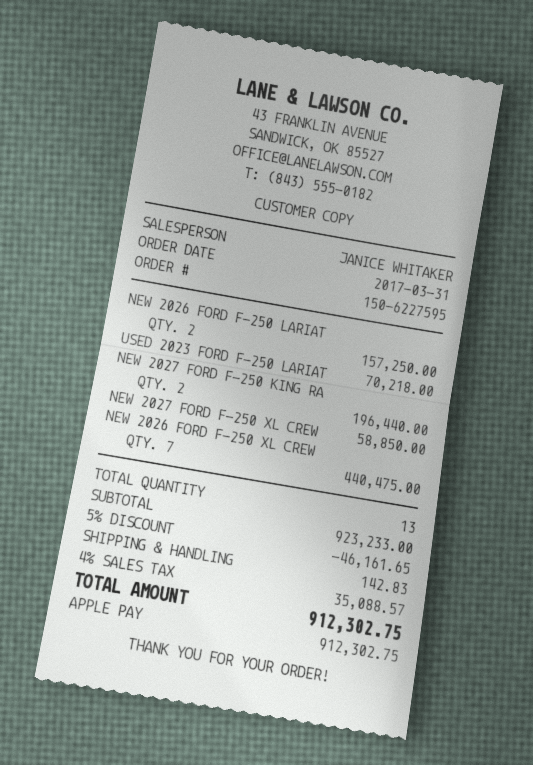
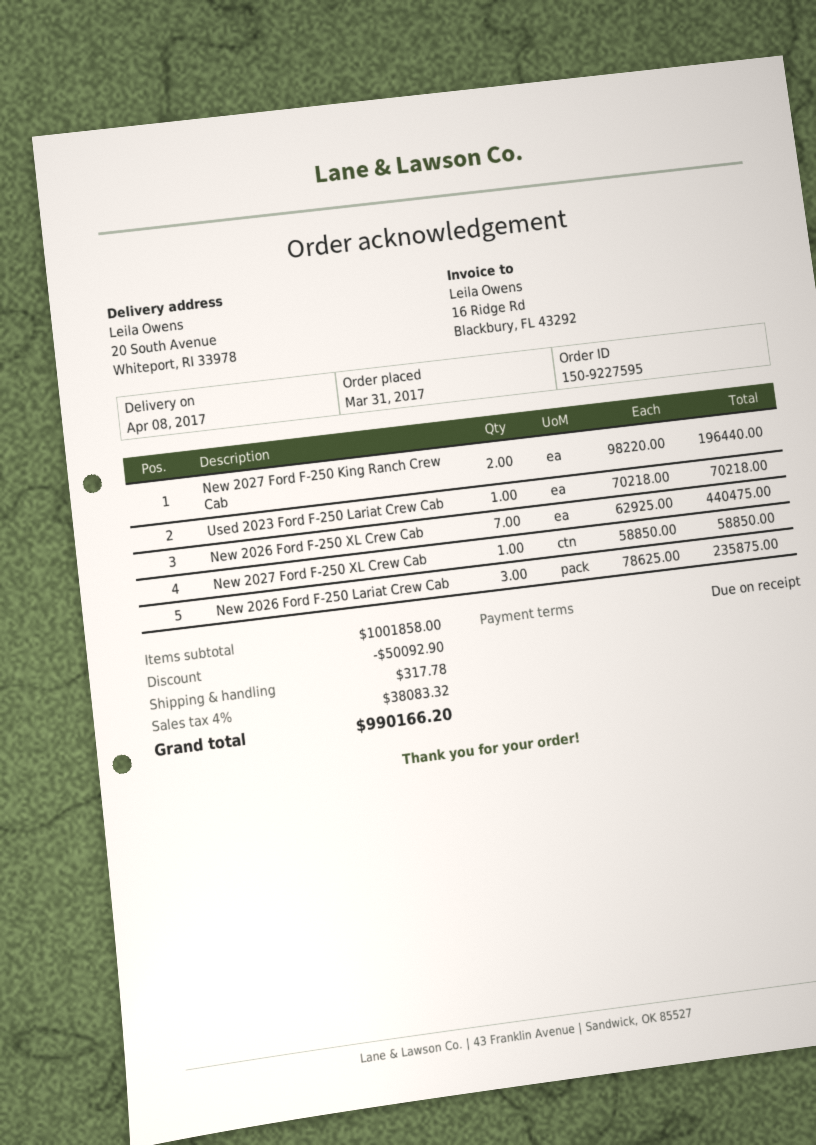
order number: 150-6227595 -> 150-9227595
NEW 2026 FORD F-250 LARIAT: 2 for 157250.00 -> 3 for 235875.00
subtotal: 923233.00 -> 1001858.00
discount: 46161.65 -> 50092.90
shipping: 142.83 -> 317.78
tax: 4% = 35088.57 -> 4% = 38083.32
total: 912302.75 -> 990166.20

